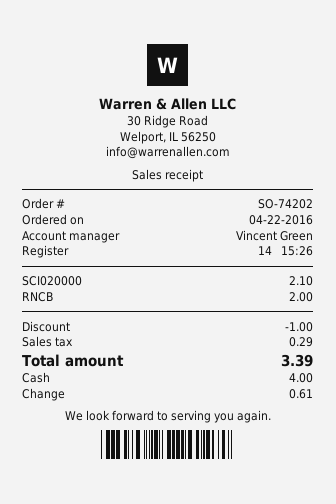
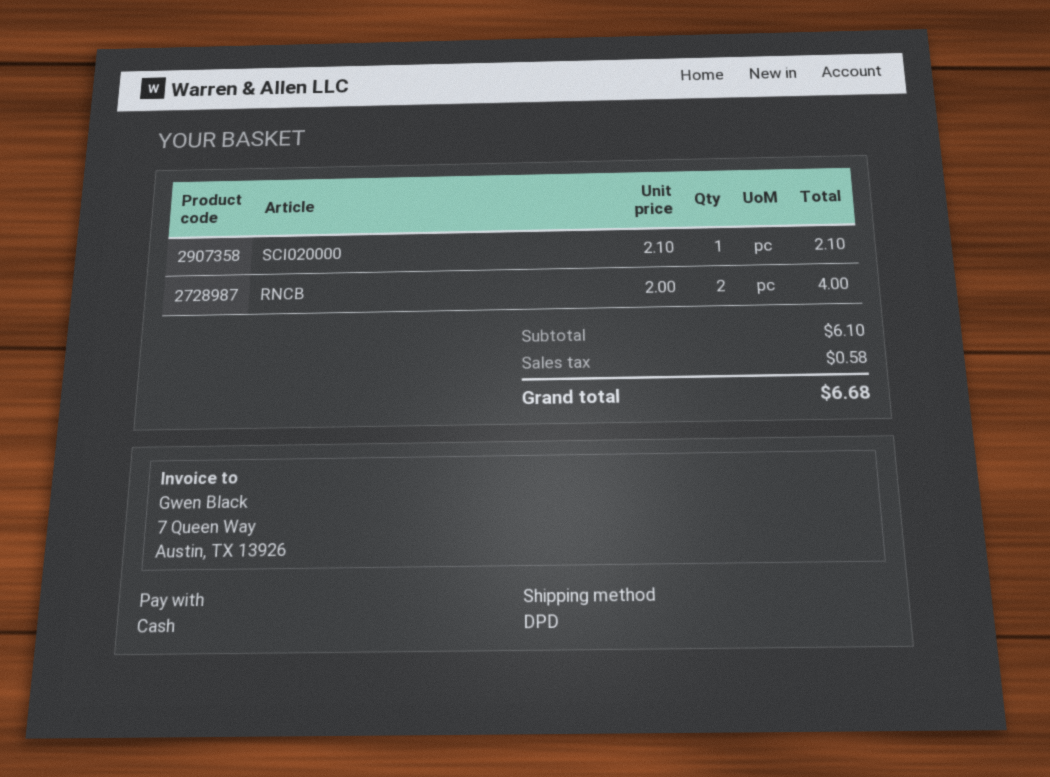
RNCB: 1 x 2.00 = 2.00 -> 2 x 2.00 = 4.00
discount: 1.00 -> none
tax: 0.29 -> 0.58
total: 3.39 -> 6.68

